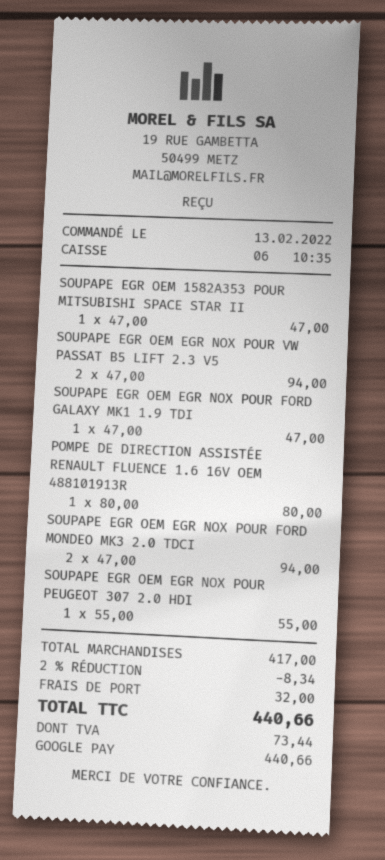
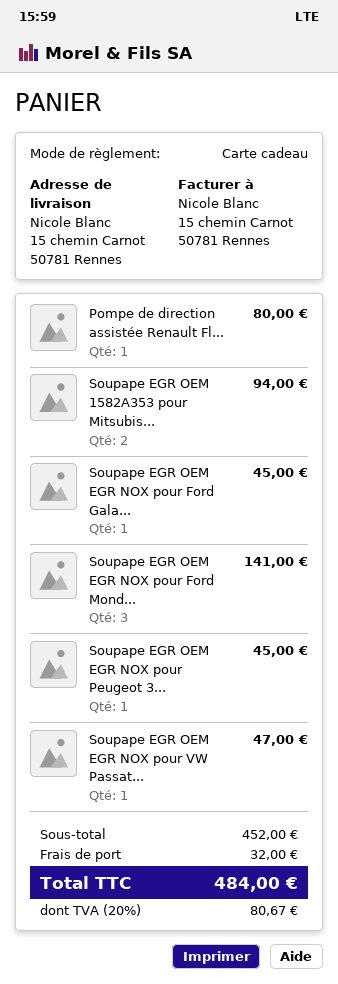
payment method: Google Pay -> gift card
SOUPAPE EGR OEM 1582A353 POUR MITSUBISHI SPACE STAR II: 1 for 47.00 -> 2 for 94.00
SOUPAPE EGR OEM EGR NOX POUR VW PASSAT B5 LIFT 2.3 V5: 2 for 94.00 -> 1 for 47.00
SOUPAPE EGR OEM EGR NOX POUR FORD GALAXY MK1 1.9 TDI: 1 for 47.00 -> 1 for 45.00
SOUPAPE EGR OEM EGR NOX POUR FORD MONDEO MK3 2.0 TDCI: 2 for 94.00 -> 3 for 141.00
SOUPAPE EGR OEM EGR NOX POUR PEUGEOT 307 2.0 HDI: 1 for 55.00 -> 1 for 45.00
subtotal: 417.00 -> 452.00
discount: 2% = 8.34 -> none
tax: 73.44 -> 80.67
total: 440.66 -> 484.00

